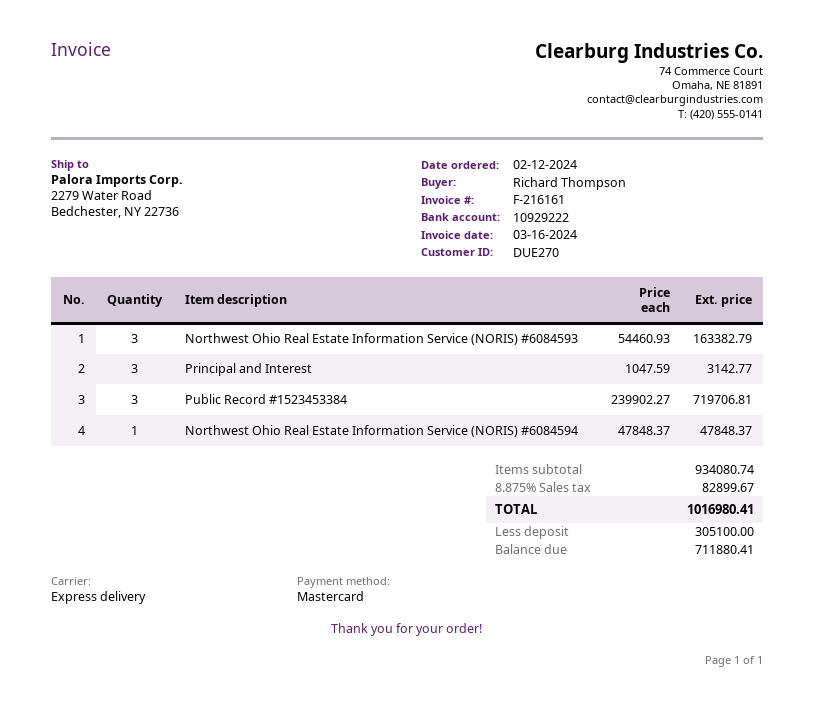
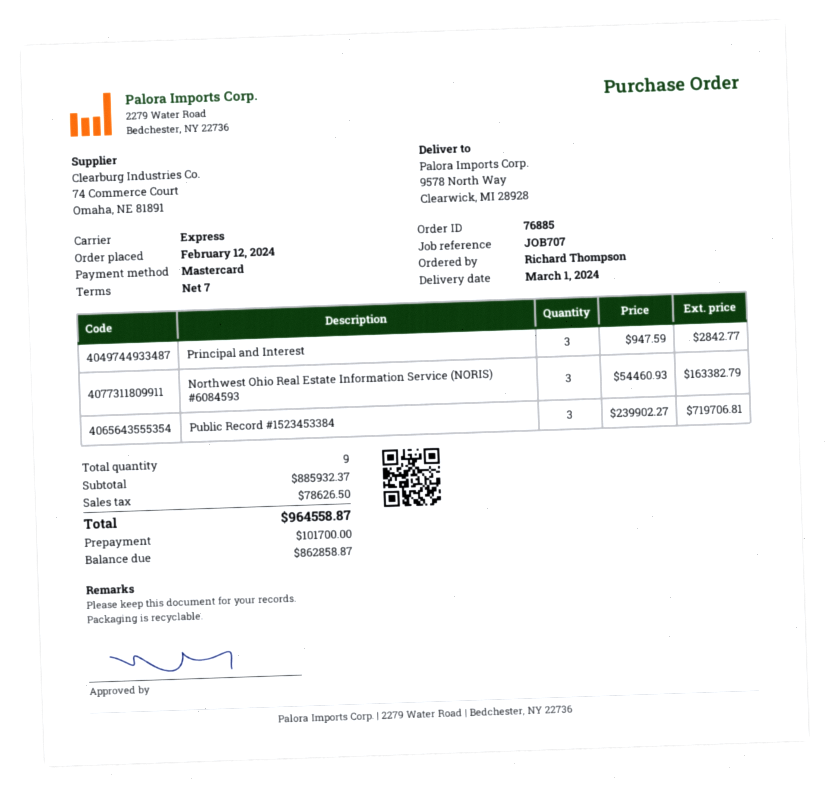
ship to: 2279 Water Road, Bedchester, NY 22736 -> 9578 North Way, Clearwick, MI 28928
Principal and Interest: 3 x 1047.59 = 3142.77 -> 3 x 947.59 = 2842.77
Northwest Ohio Real Estate Information Service (NORIS) #6084594: 1 x 47848.37 = 47848.37 -> none
subtotal: 934080.74 -> 885932.37
tax: 82899.67 -> 78626.50
total: 1016980.41 -> 964558.87
deposit: 305100.00 -> 101700.00
balance: 711880.41 -> 862858.87

